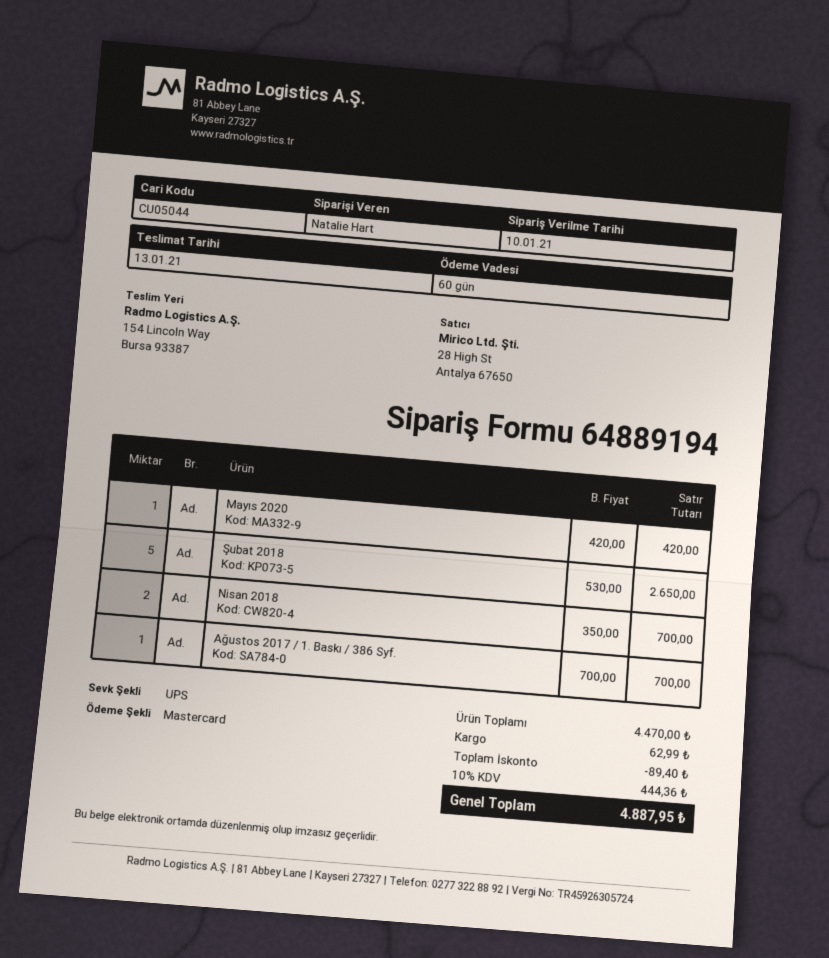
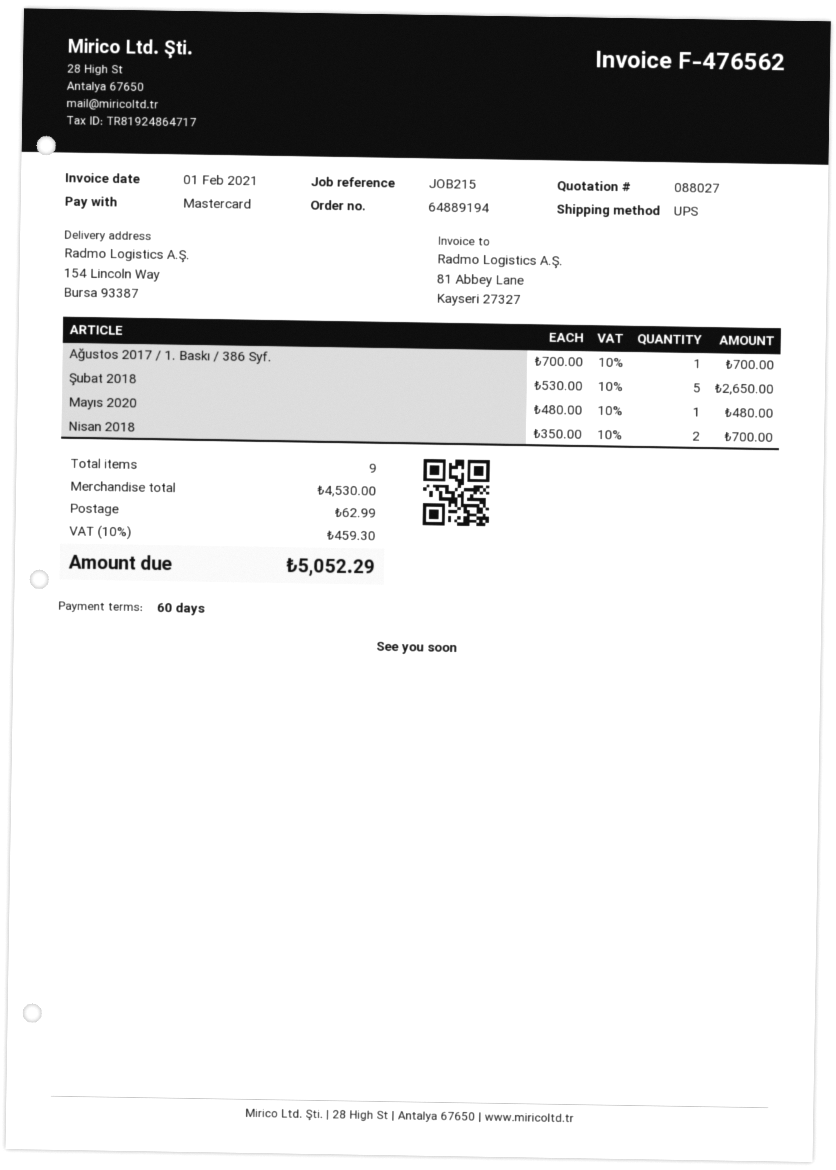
Mayıs 2020: 1 x 420.00 = 420.00 -> 1 x 480.00 = 480.00
subtotal: 4470.00 -> 4530.00
discount: 89.40 -> none
tax: 10% = 444.36 -> 10% = 459.30
total: 4887.95 -> 5052.29

